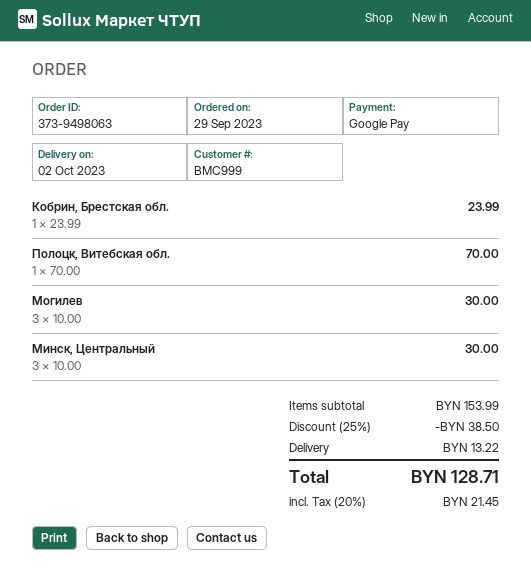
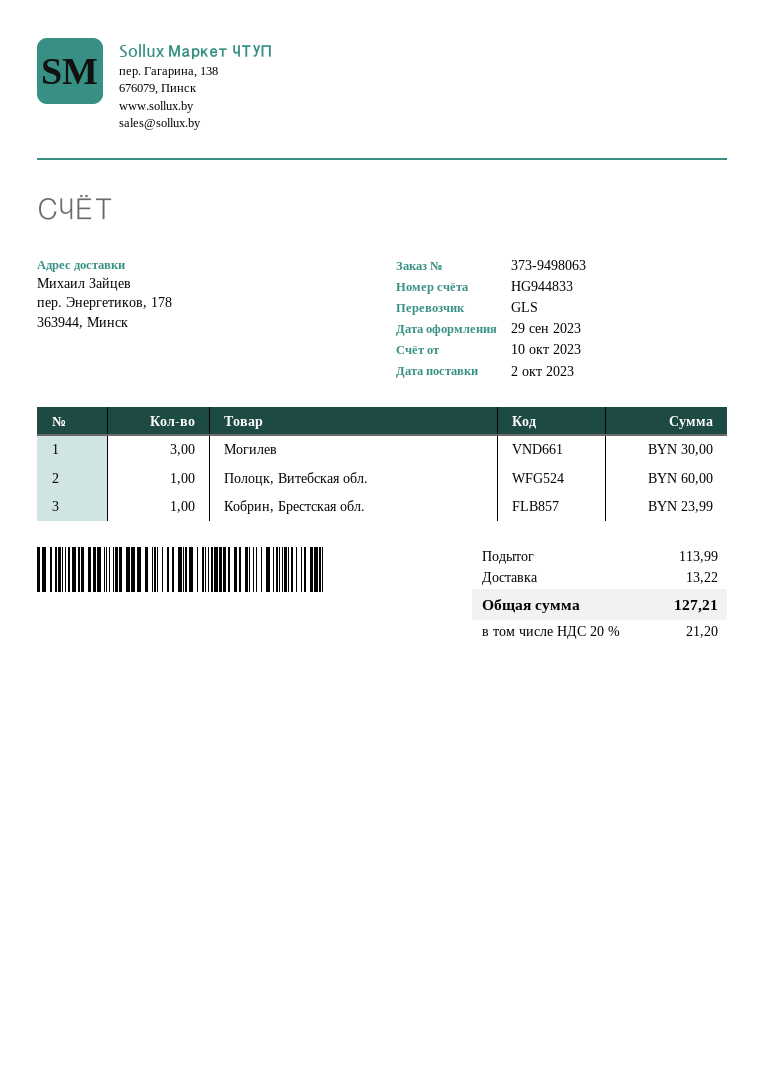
Полоцк, Витебская обл.: 1 for 70.00 -> 1 for 60.00
Минск, Центральный: 3 for 30.00 -> none
subtotal: 153.99 -> 113.99
discount: 25% = 38.50 -> none
tax: 20% = 21.45 -> 20% = 21.20
total: 128.71 -> 127.21

